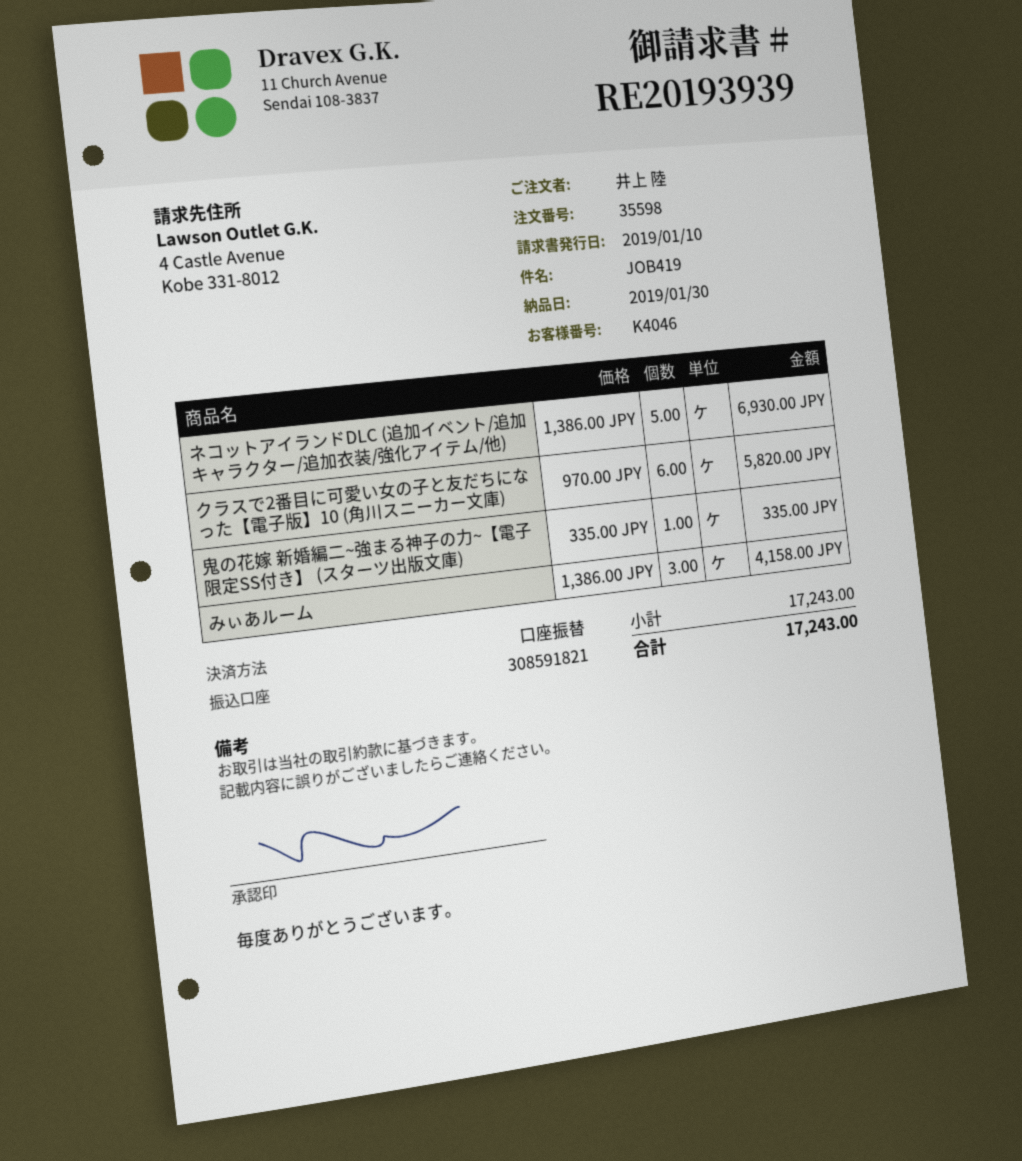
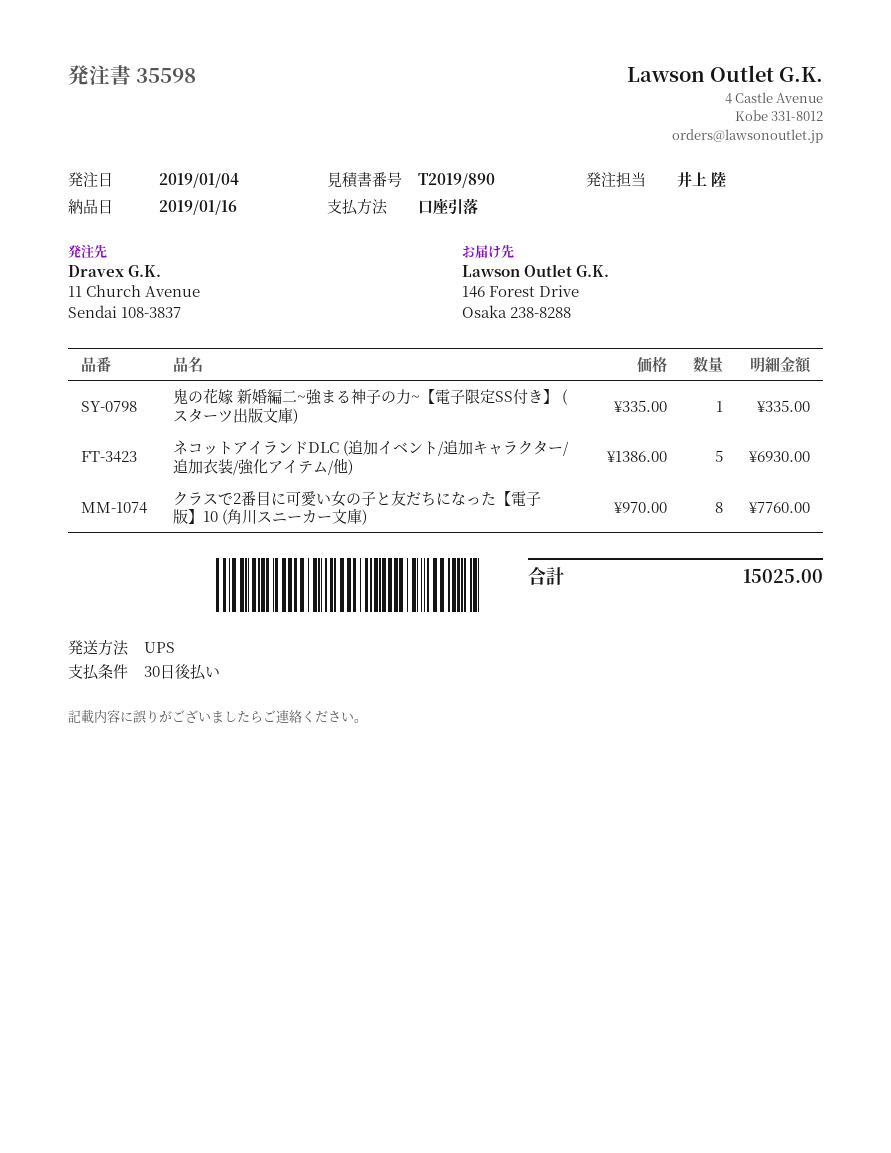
delivery date: 2019-01-30 -> 2019-01-16
クラスで2番目に可愛い女の子と友だちになった【電子版】10 (角川スニーカー文庫): 6 x 970.00 = 5820.00 -> 8 x 970.00 = 7760.00
みぃあルーム: 3 x 1386.00 = 4158.00 -> none
total: 17243.00 -> 15025.00

